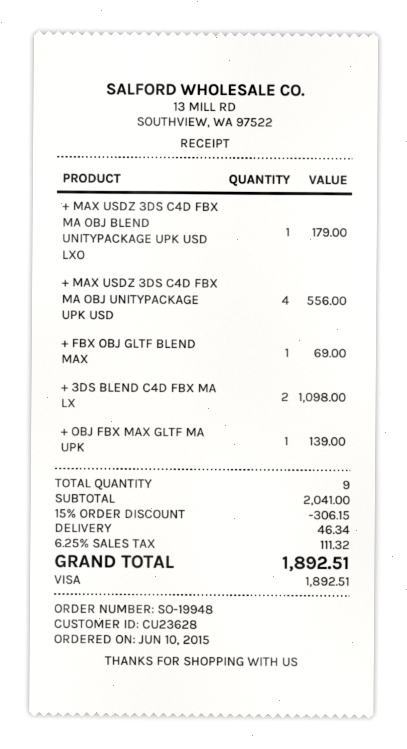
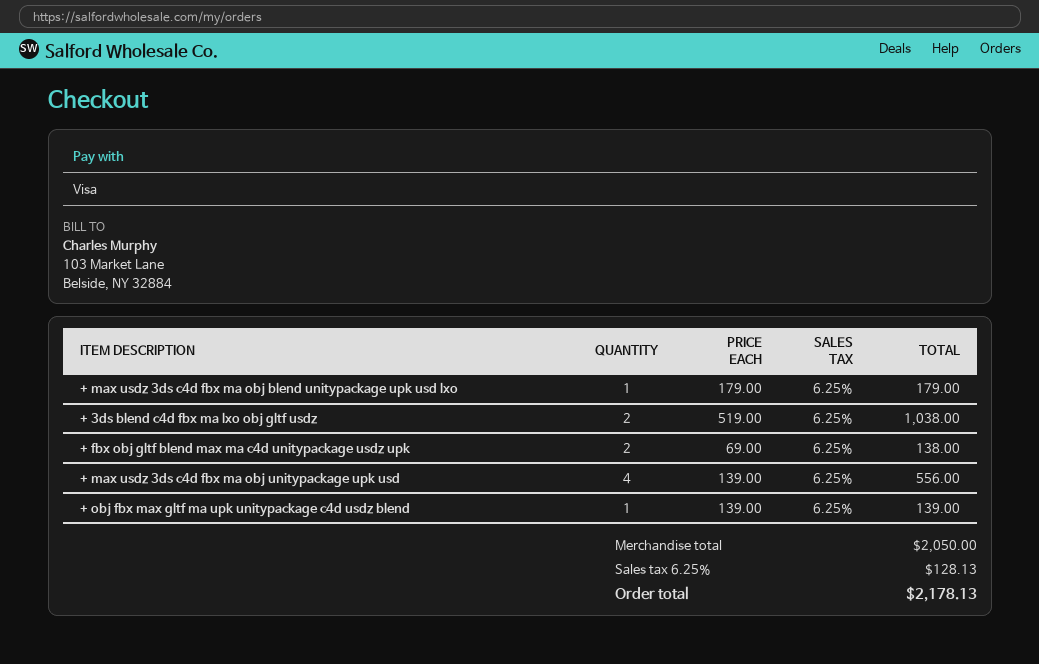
+ FBX OBJ GLTF BLEND MAX: 1 for 69.00 -> 2 for 138.00
+ 3DS BLEND C4D FBX MA LX: 2 for 1098.00 -> 2 for 1038.00
subtotal: 2041.00 -> 2050.00
discount: 15% = 306.15 -> none
shipping: 46.34 -> none
tax: 6.25% = 111.32 -> 6.25% = 128.13
total: 1892.51 -> 2178.13

